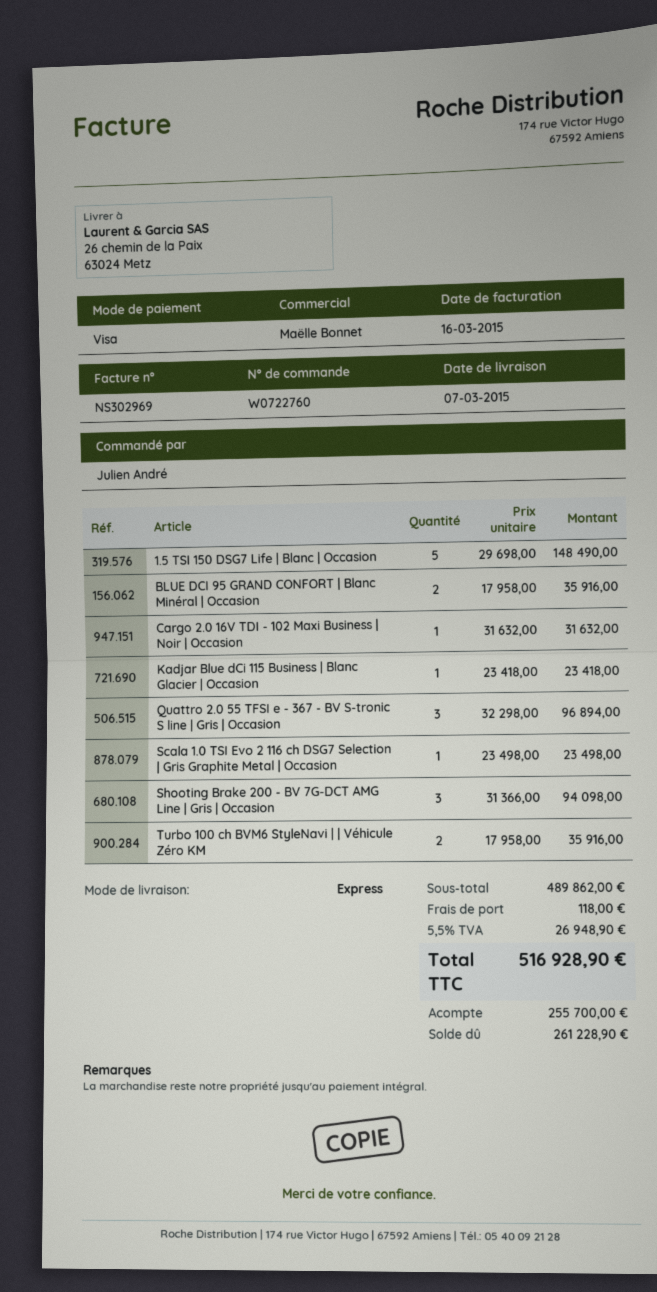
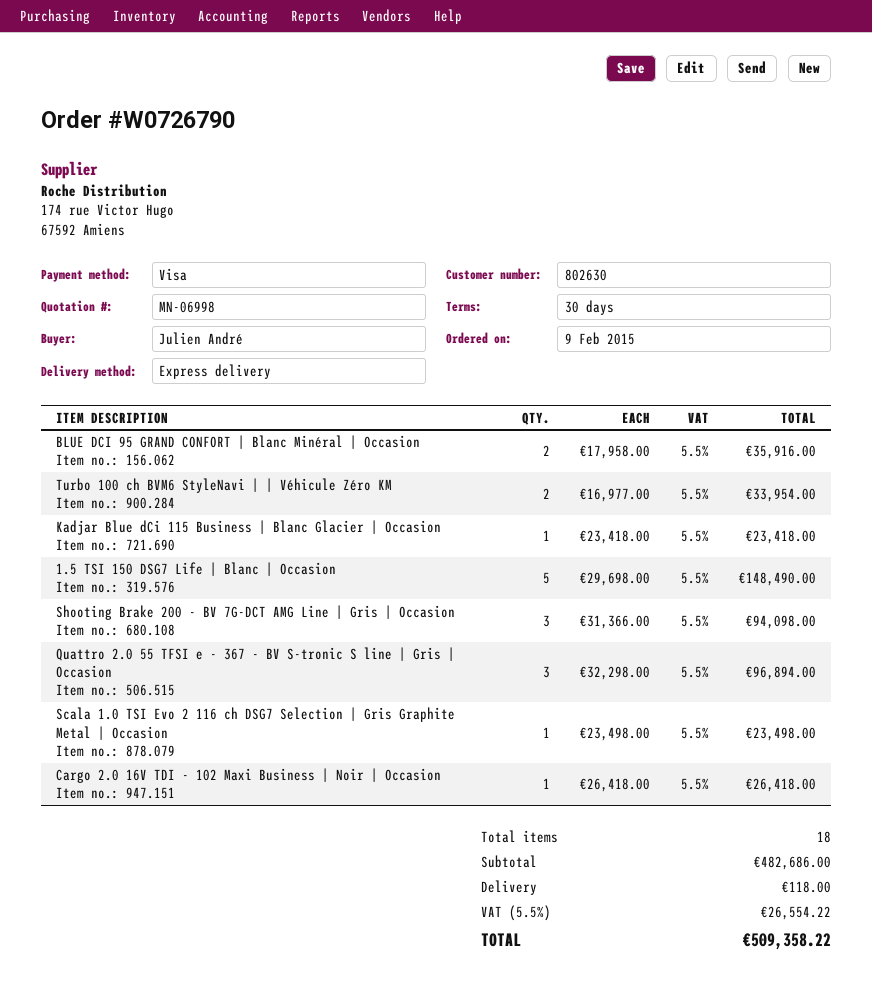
order number: W0722760 -> W0726790
Cargo 2.0 16V TDI - 102 Maxi Business | Noir | Occasion: 1 x 31632.00 = 31632.00 -> 1 x 26418.00 = 26418.00
Turbo 100 ch BVM6 StyleNavi | | Véhicule Zéro KM: 2 x 17958.00 = 35916.00 -> 2 x 16977.00 = 33954.00
subtotal: 489862.00 -> 482686.00
tax: 5.5% = 26948.90 -> 5.5% = 26554.22
total: 516928.90 -> 509358.22

